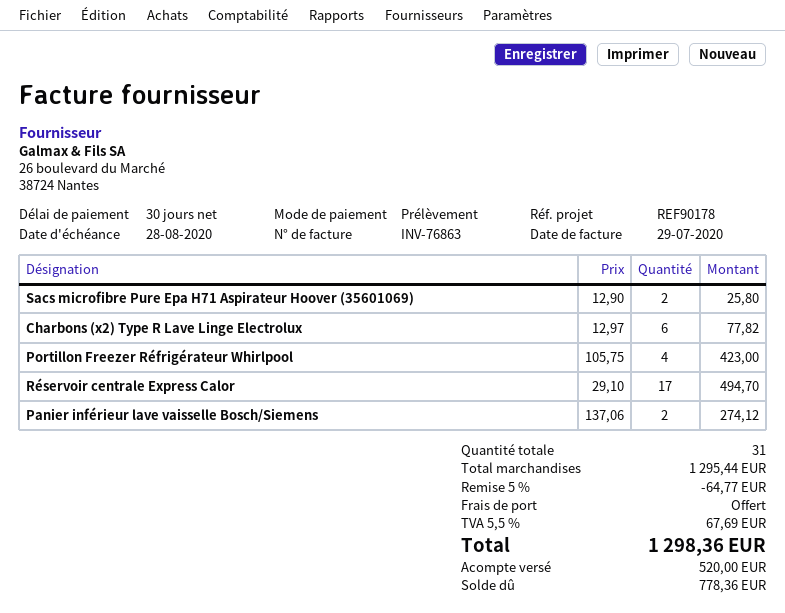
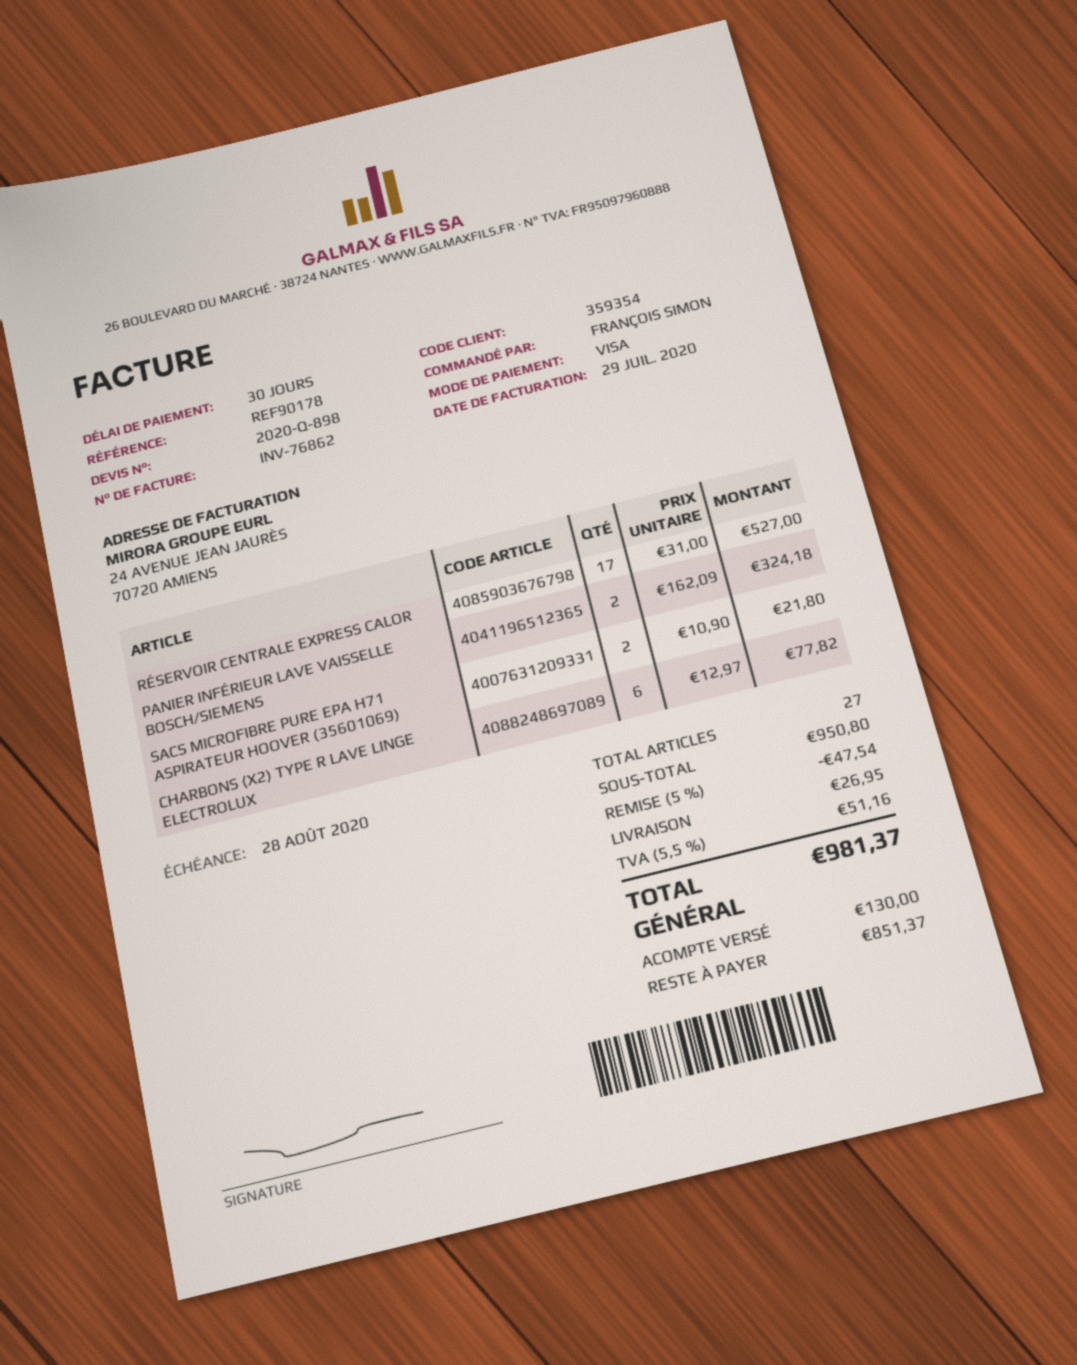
invoice number: INV-76863 -> INV-76862
payment method: direct debit -> Visa
Sacs microfibre Pure Epa H71 Aspirateur Hoover (35601069): 2 x 12.90 = 25.80 -> 2 x 10.90 = 21.80
Portillon Freezer Réfrigérateur Whirlpool: 4 x 105.75 = 423.00 -> none
Réservoir centrale Express Calor: 17 x 29.10 = 494.70 -> 17 x 31.00 = 527.00
Panier inférieur lave vaisselle Bosch/Siemens: 2 x 137.06 = 274.12 -> 2 x 162.09 = 324.18
total quantity: 31 -> 27
subtotal: 1295.44 -> 950.80
discount: 5% = 64.77 -> 5% = 47.54
shipping: 0.00 -> 26.95
tax: 5.5% = 67.69 -> 5.5% = 51.16
total: 1298.36 -> 981.37
deposit: 520.00 -> 130.00
balance: 778.36 -> 851.37

